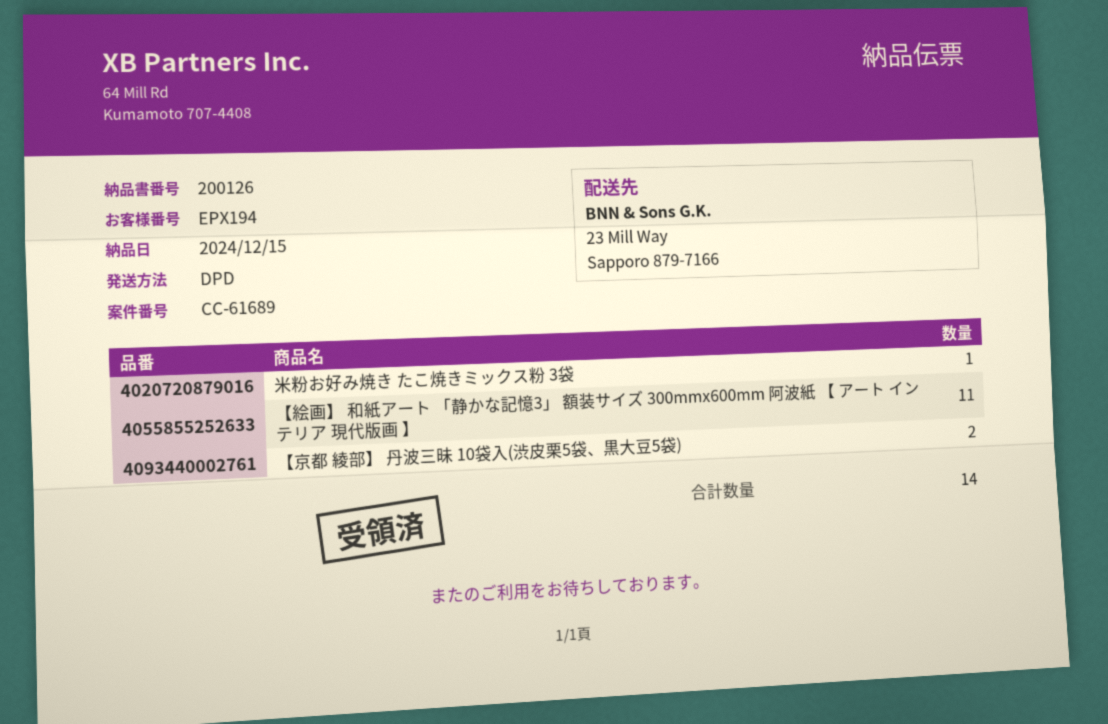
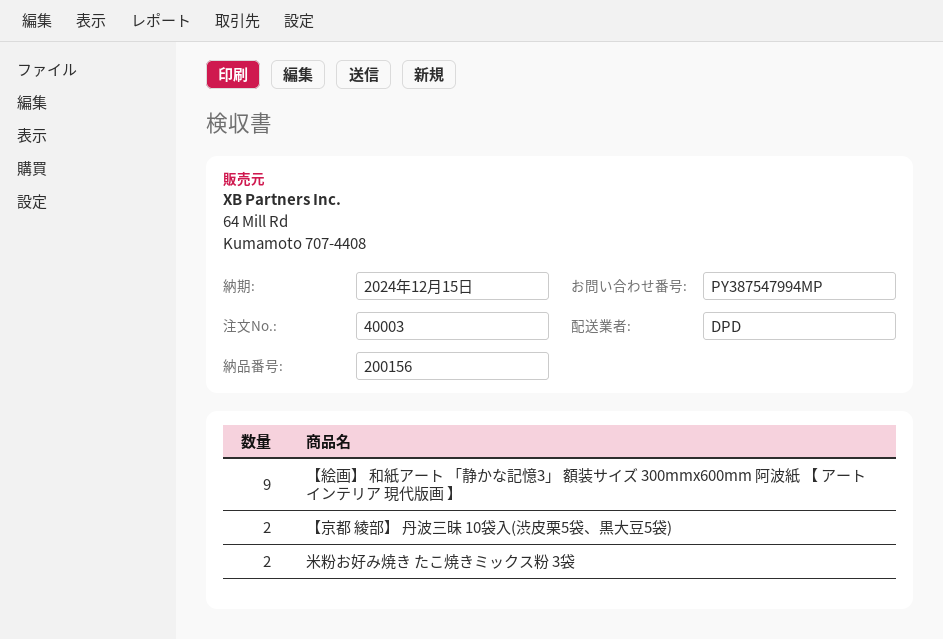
delivery note number: 200126 -> 200156
米粉お好み焼き たこ焼きミックス粉 3袋: 1 -> 2
【絵画】 和紙アート 「静かな記憶3」 額装サイズ 300mmx600mm 阿波紙 【 アート インテリア 現代版画 】: 11 -> 9

